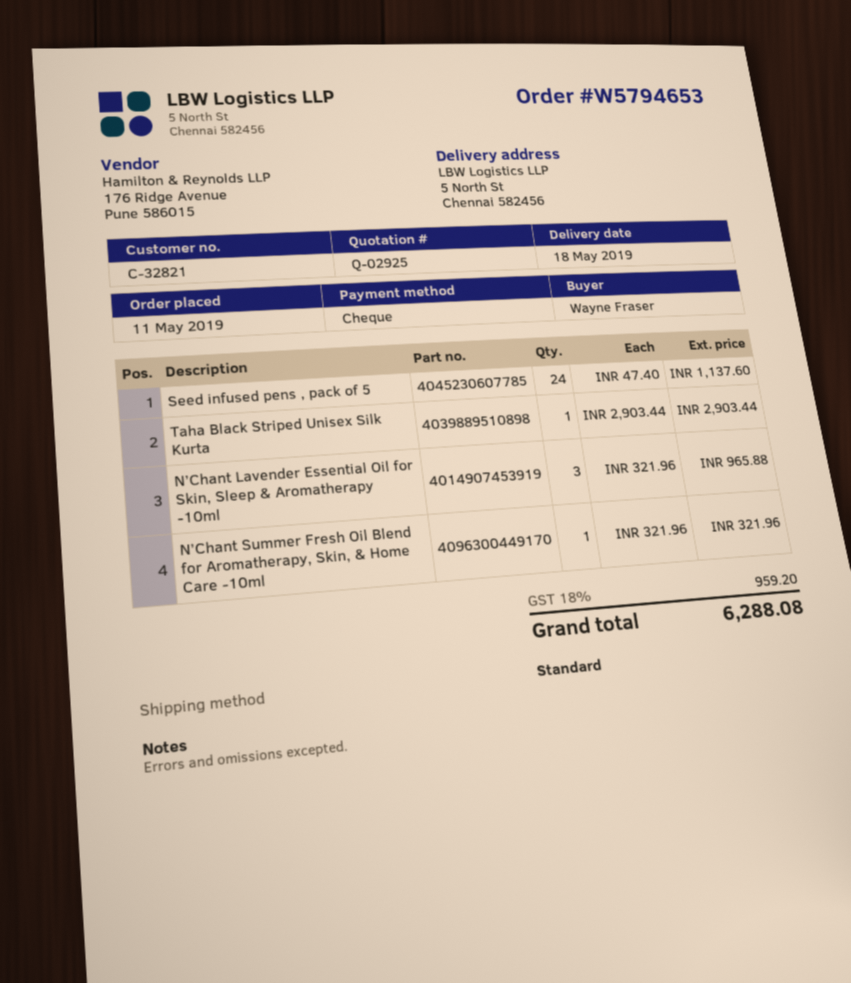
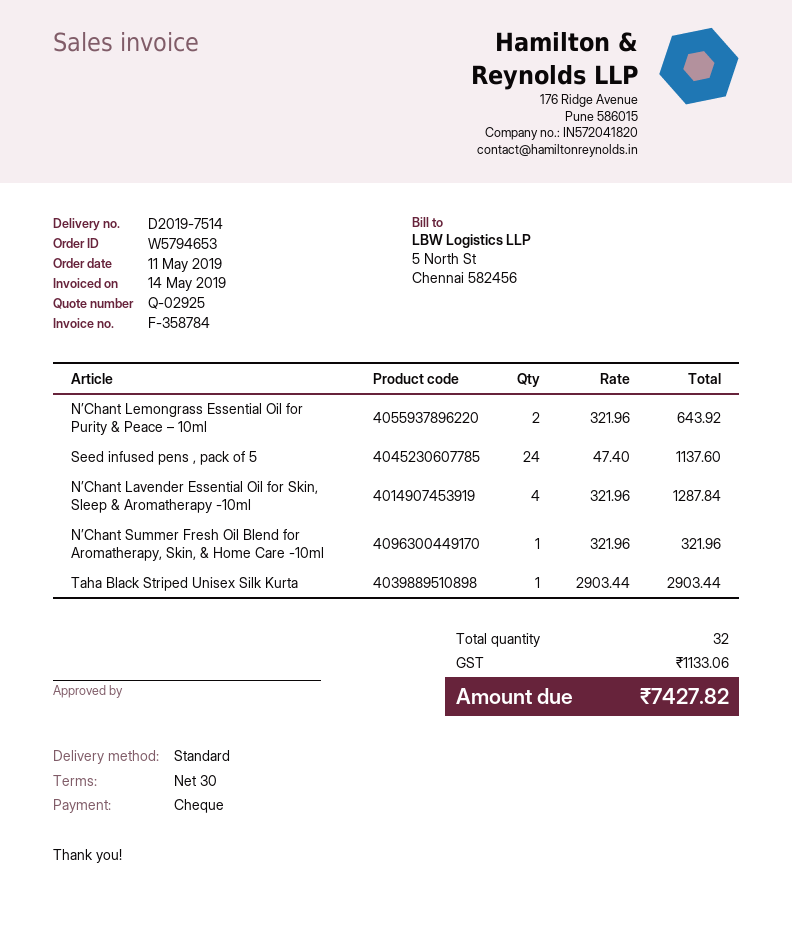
N’Chant Lavender Essential Oil for Skin, Sleep & Aromatherapy -10ml: 3 x 321.96 = 965.88 -> 4 x 321.96 = 1287.84
N’Chant Lemongrass Essential Oil for Purity & Peace – 10ml: none -> 2 x 321.96 = 643.92
tax: 959.20 -> 1133.06
total: 6288.08 -> 7427.82

